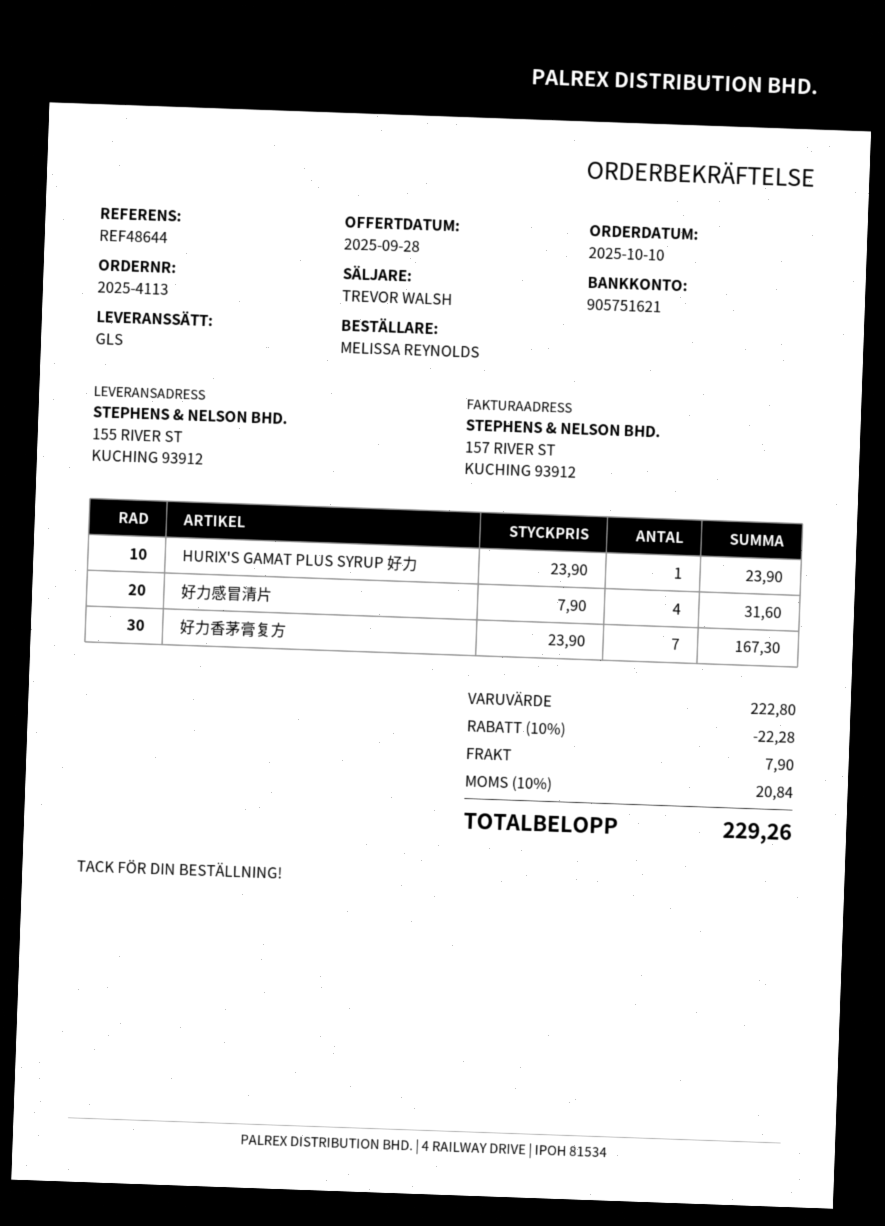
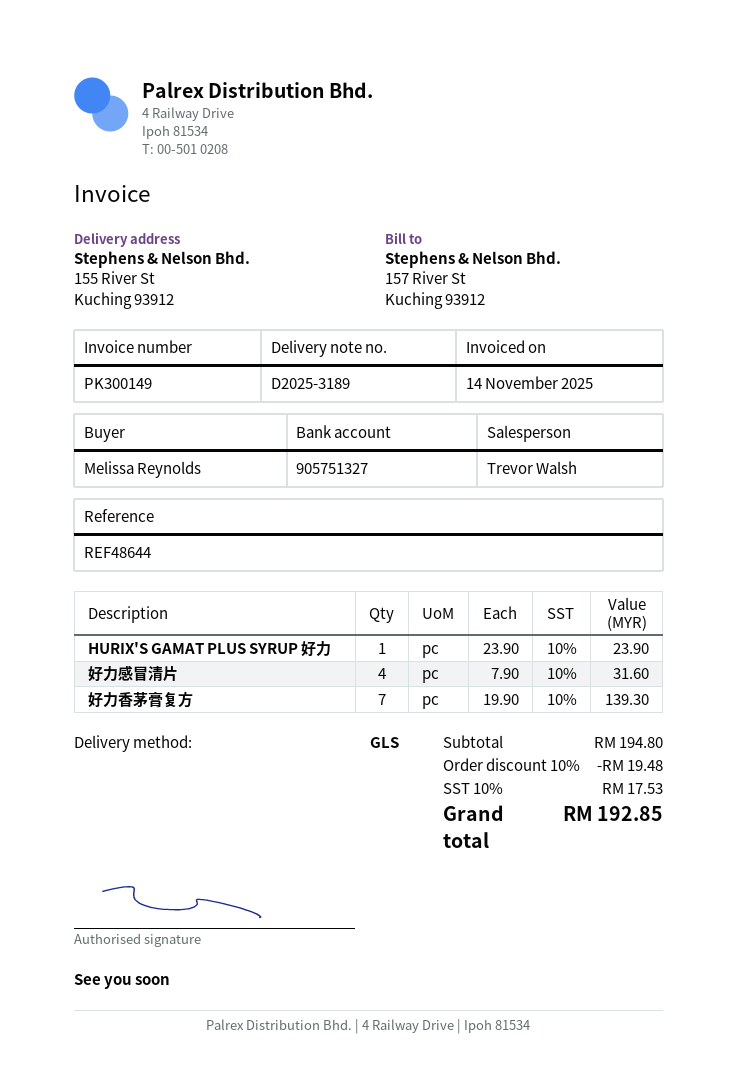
bank account: 905751621 -> 905751327
好力香茅膏复方: 7 x 23.90 = 167.30 -> 7 x 19.90 = 139.30
subtotal: 222.80 -> 194.80
discount: 10% = 22.28 -> 10% = 19.48
shipping: 7.90 -> none
tax: 10% = 20.84 -> 10% = 17.53
total: 229.26 -> 192.85

